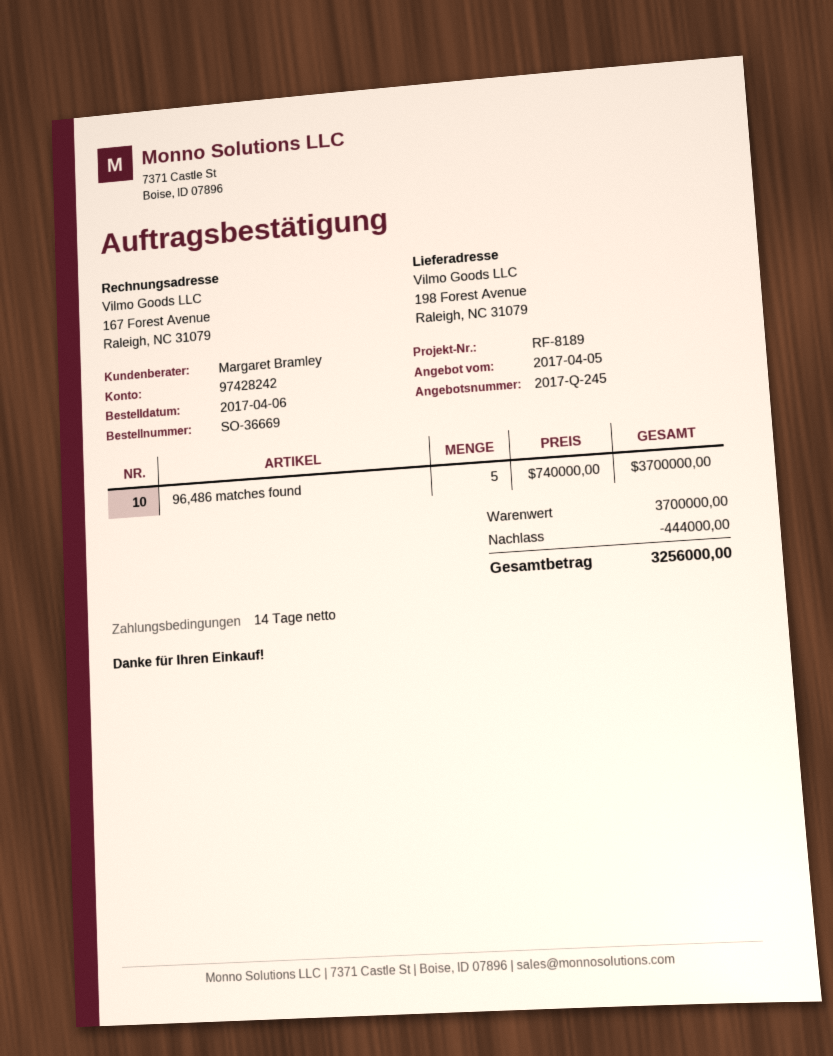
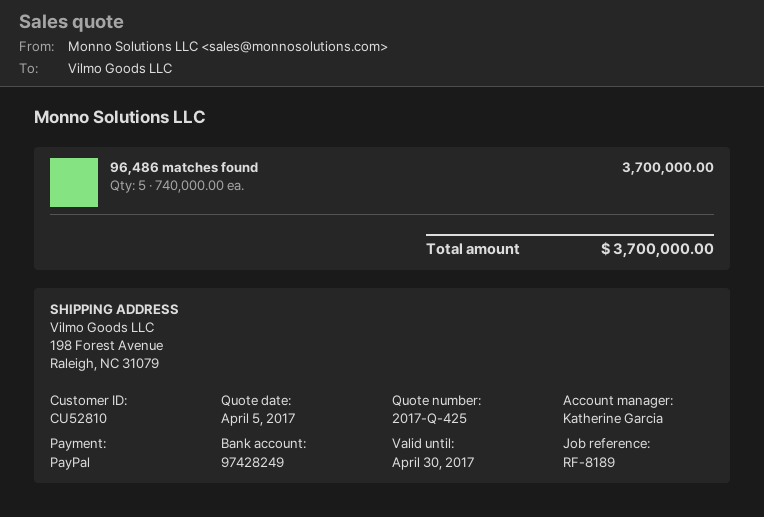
quote number: 2017-Q-245 -> 2017-Q-425
sales rep: Margaret Bramley -> Katherine Garcia
bank account: 97428242 -> 97428249
discount: 444000.00 -> none
total: 3256000.00 -> 3700000.00

